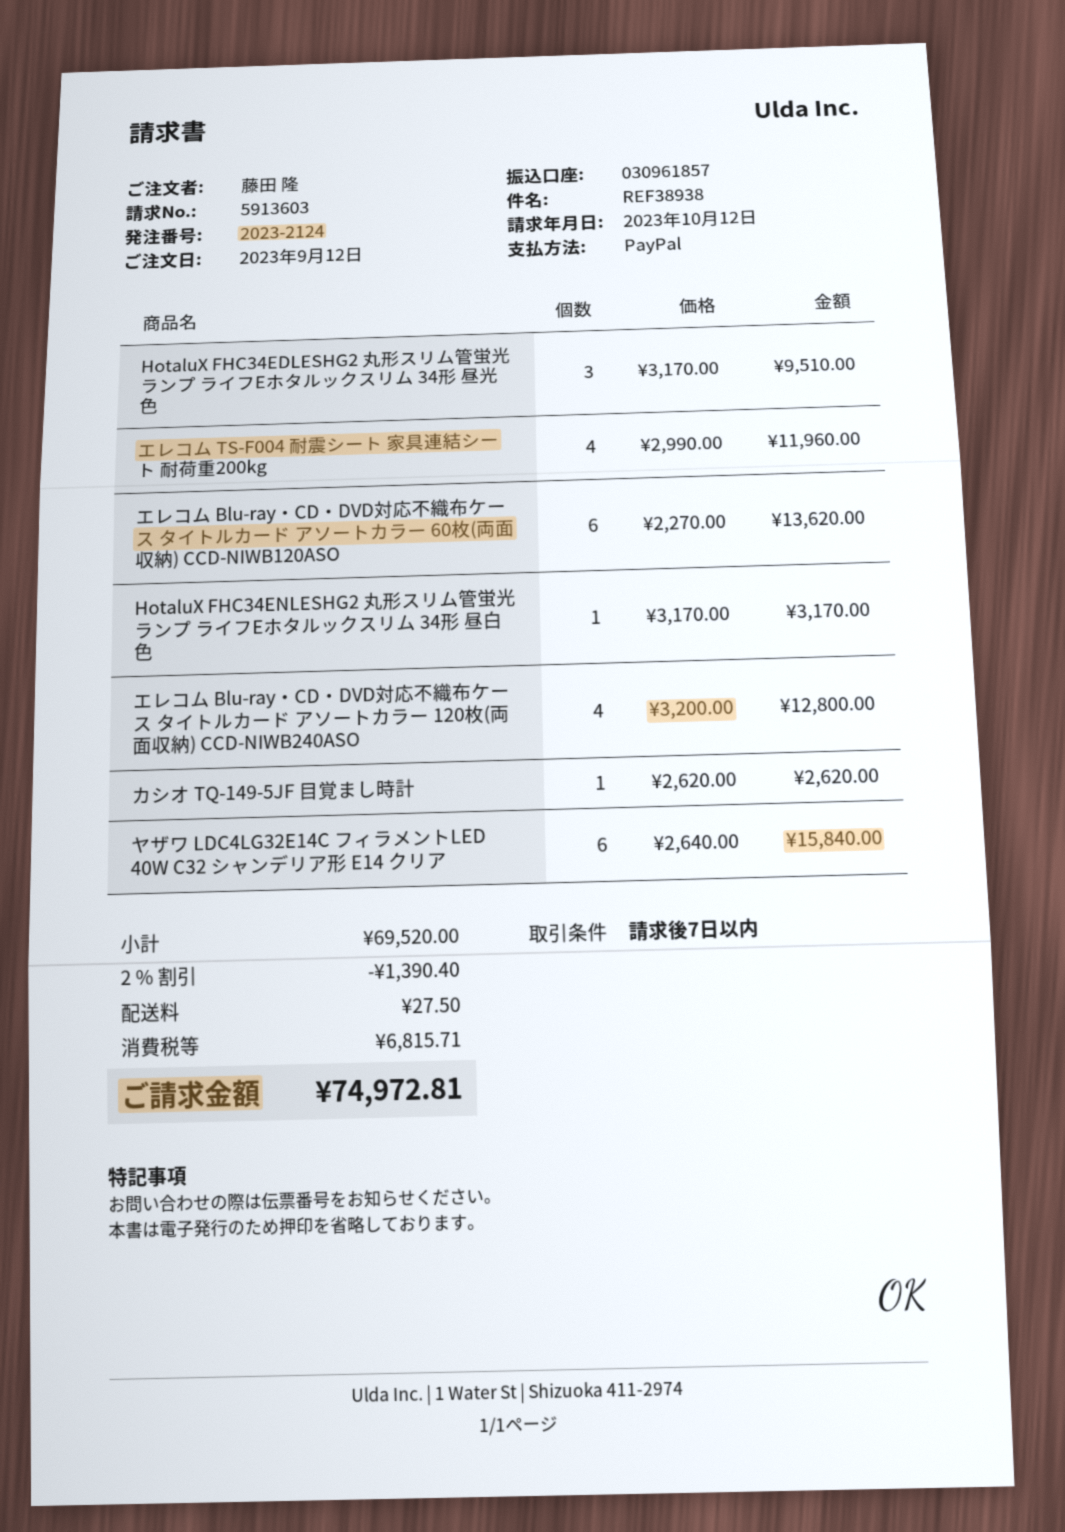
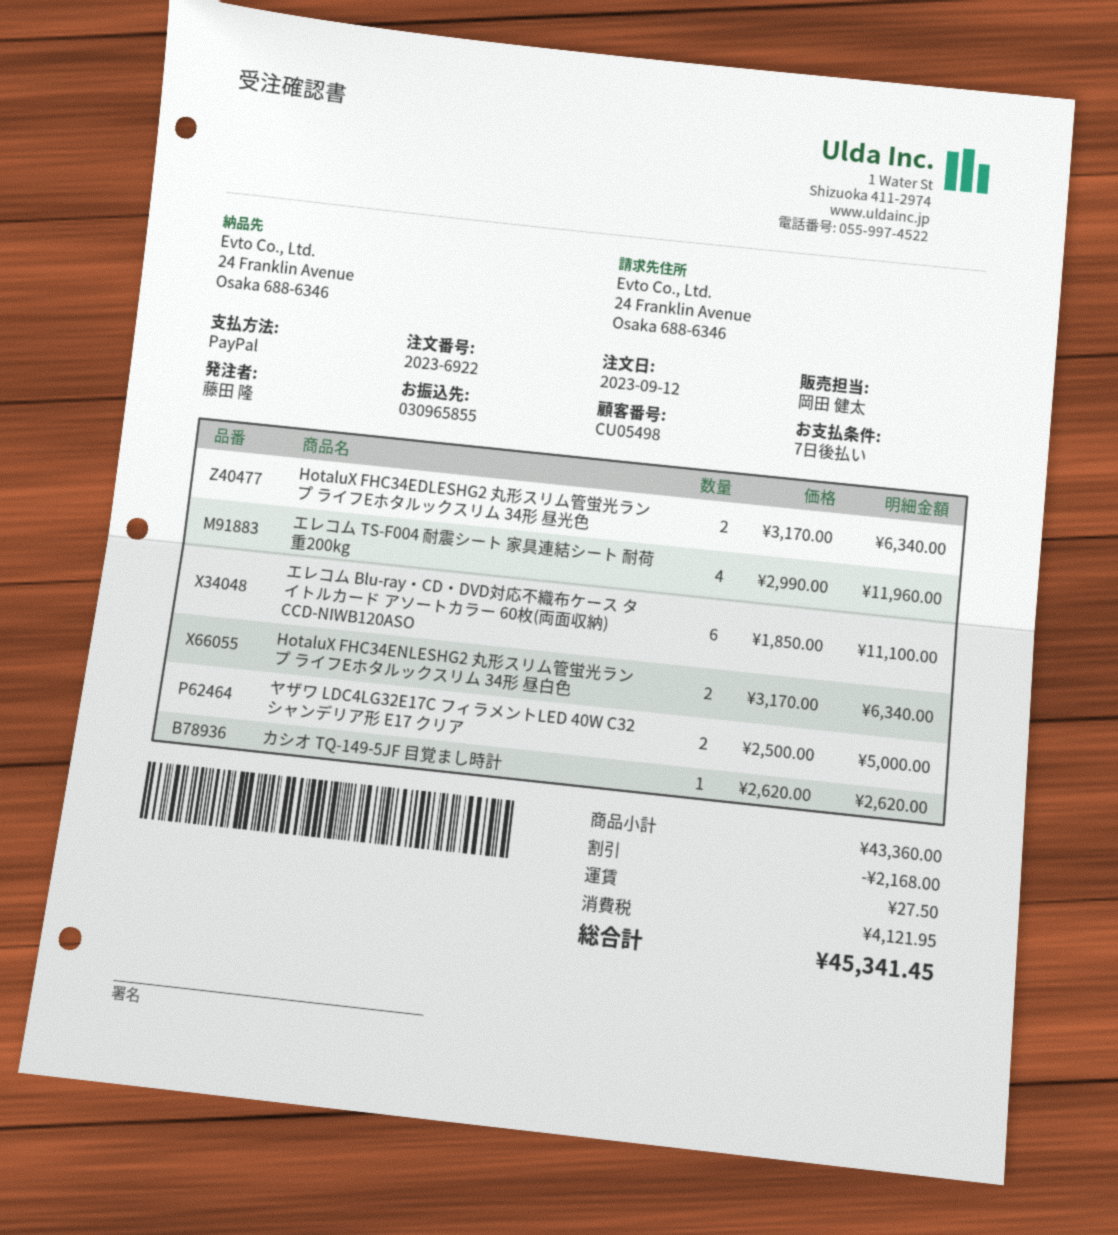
order number: 2023-2124 -> 2023-6922
bank account: 030961857 -> 030965855
HotaluX FHC34EDLESHG2 丸形スリム管蛍光ランプ ライフEホタルックスリム 34形 昼光色: 3 x 3170.00 = 9510.00 -> 2 x 3170.00 = 6340.00
エレコム Blu-ray・CD・DVD対応不織布ケース タイトルカード アソートカラー 60枚(両面収納) CCD-NIWB120ASO: 6 x 2270.00 = 13620.00 -> 6 x 1850.00 = 11100.00
HotaluX FHC34ENLESHG2 丸形スリム管蛍光ランプ ライフEホタルックスリム 34形 昼白色: 1 x 3170.00 = 3170.00 -> 2 x 3170.00 = 6340.00
エレコム Blu-ray・CD・DVD対応不織布ケース タイトルカード アソートカラー 120枚(両面収納) CCD-NIWB240ASO: 4 x 3200.00 = 12800.00 -> none
ヤザワ LDC4LG32E14C フィラメントLED 40W C32 シャンデリア形 E14 クリア: 6 x 2640.00 = 15840.00 -> none
ヤザワ LDC4LG32E17C フィラメントLED 40W C32 シャンデリア形 E17 クリア: none -> 2 x 2500.00 = 5000.00
subtotal: 69520.00 -> 43360.00
discount: 1390.40 -> 2168.00
tax: 6815.71 -> 4121.95
total: 74972.81 -> 45341.45

